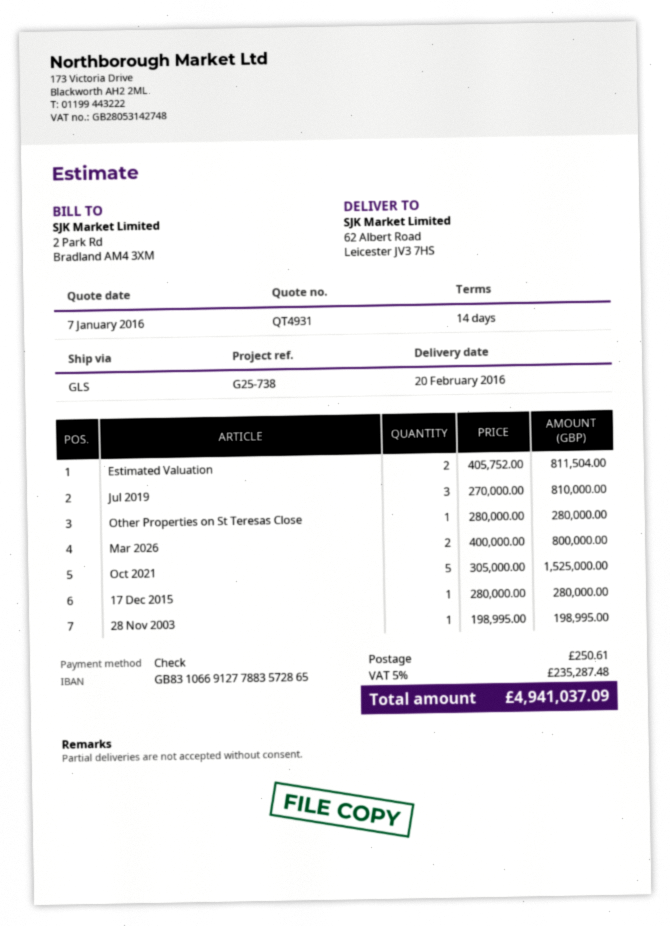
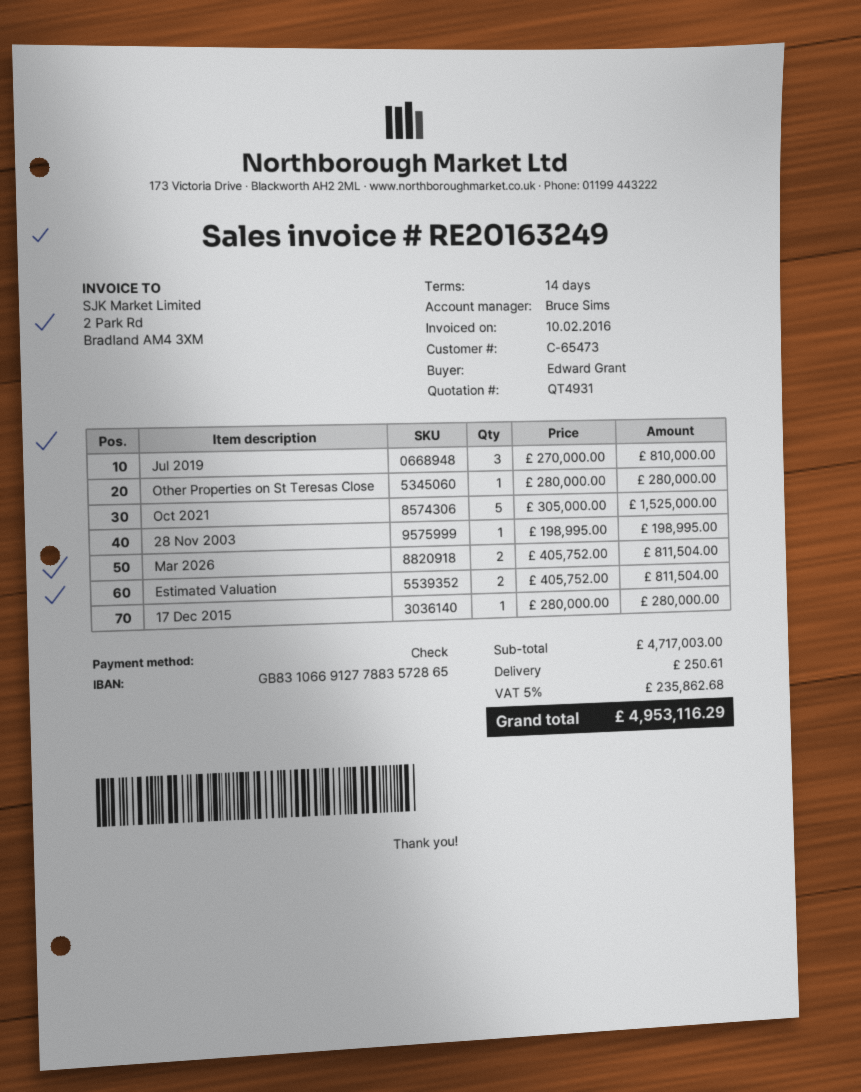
Mar 2026: 2 x 400000.00 = 800000.00 -> 2 x 405752.00 = 811504.00
tax: 5% = 235287.48 -> 5% = 235862.68
total: 4941037.09 -> 4953116.29

